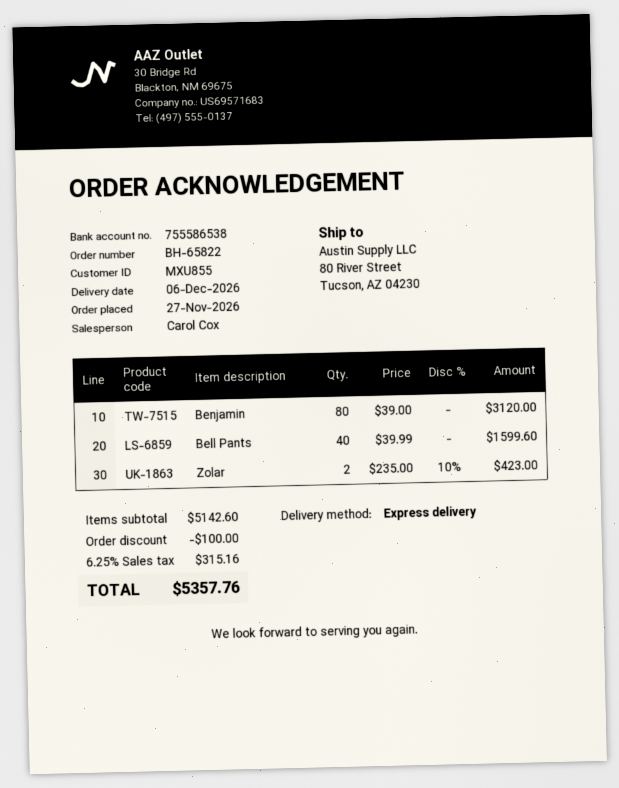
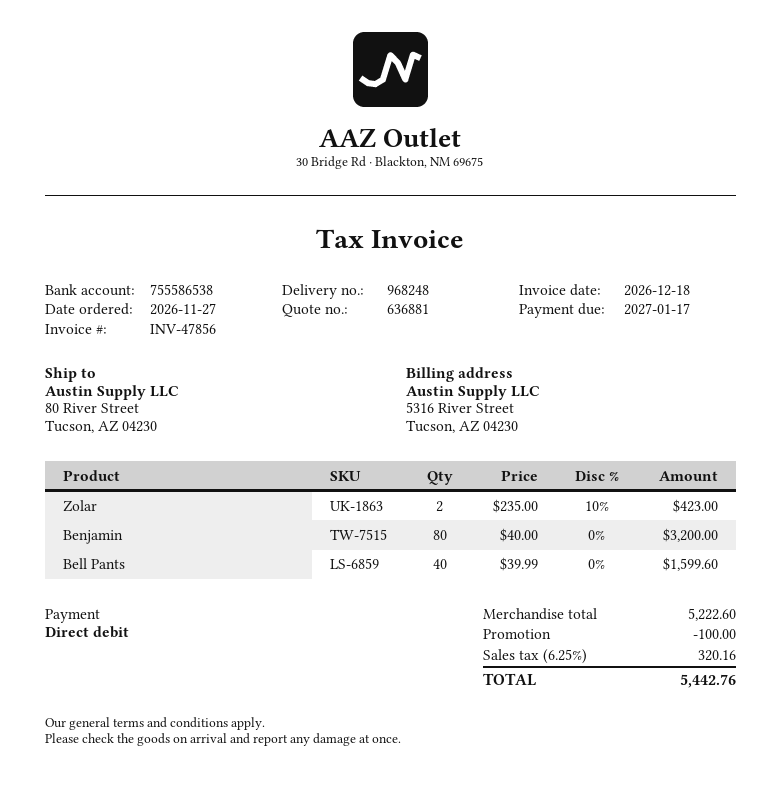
Benjamin: 80 x 39.00 = 3120.00 -> 80 x 40.00 = 3200.00
subtotal: 5142.60 -> 5222.60
tax: 6.25% = 315.16 -> 6.25% = 320.16
total: 5357.76 -> 5442.76

